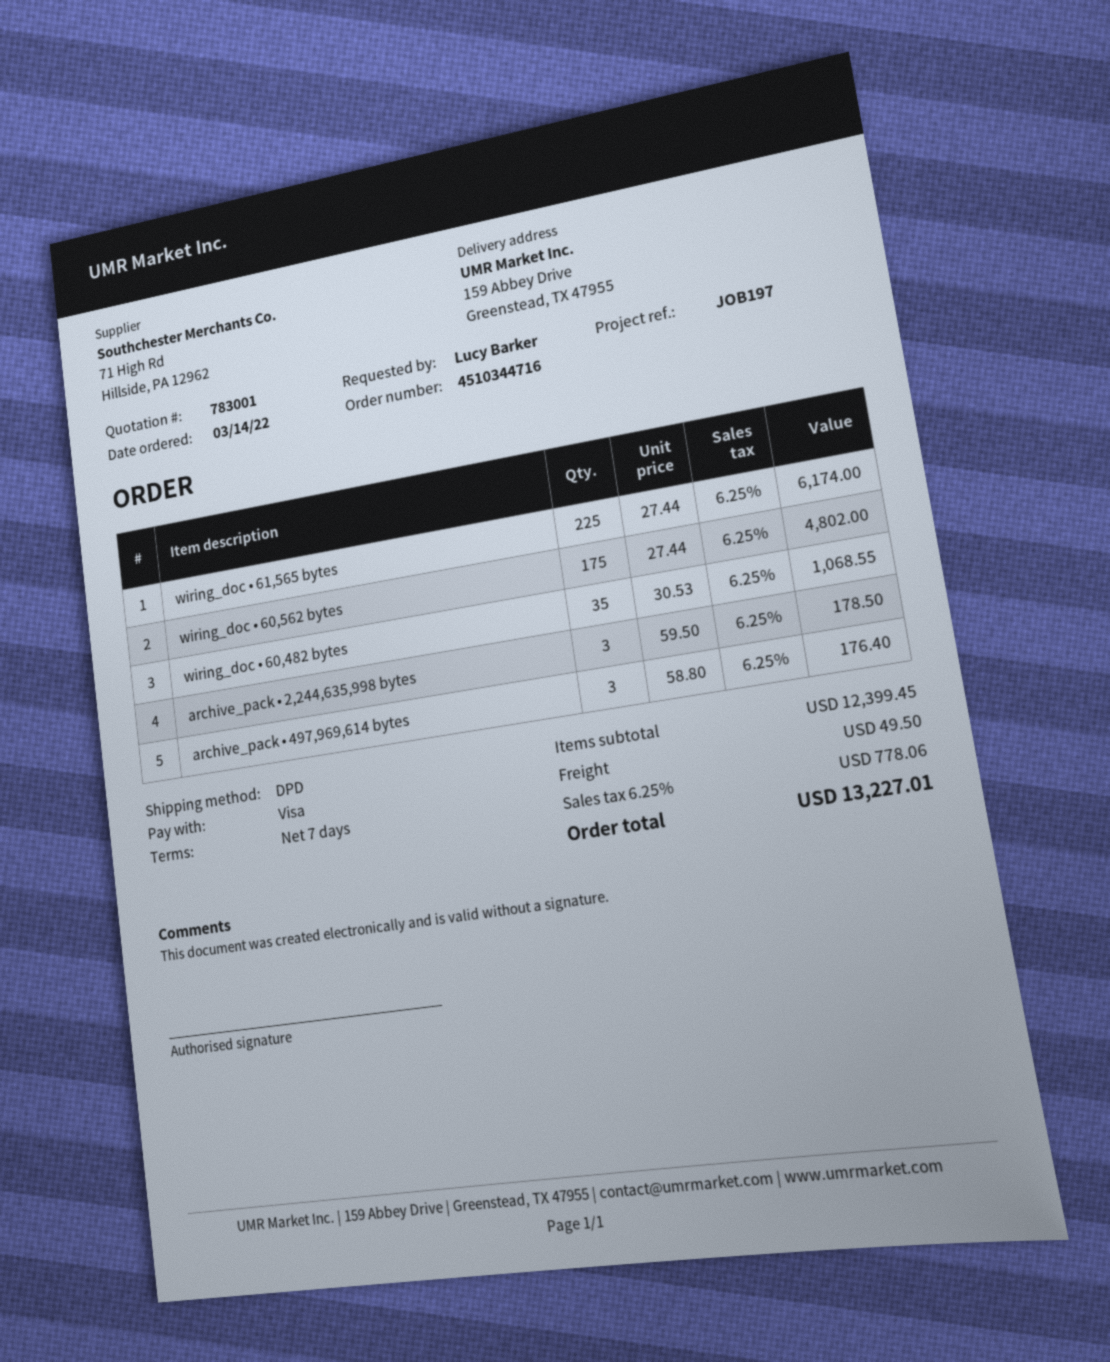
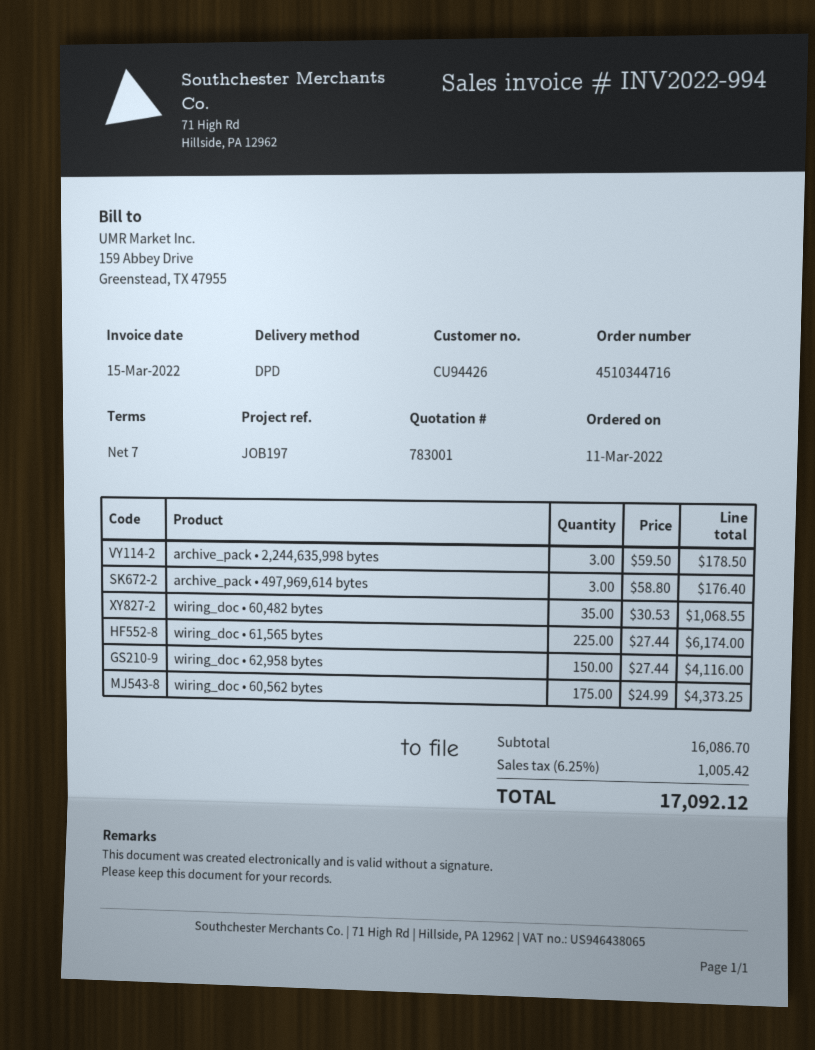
order date: 2022-03-14 -> 2022-03-11
wiring_doc • 60,562 bytes: 175 x 27.44 = 4802.00 -> 175 x 24.99 = 4373.25
wiring_doc • 62,958 bytes: none -> 150 x 27.44 = 4116.00
subtotal: 12399.45 -> 16086.70
shipping: 49.50 -> none
tax: 6.25% = 778.06 -> 6.25% = 1005.42
total: 13227.01 -> 17092.12

